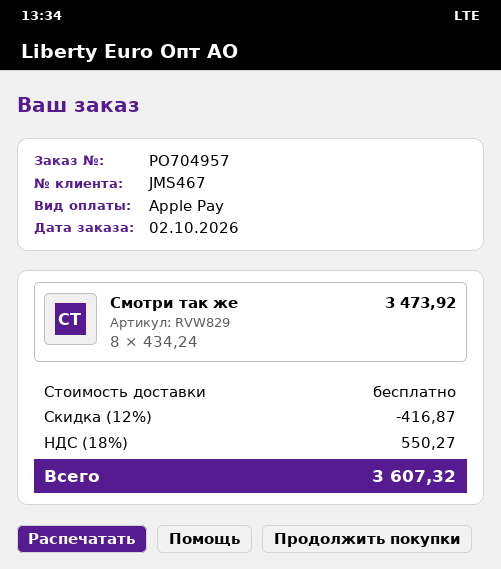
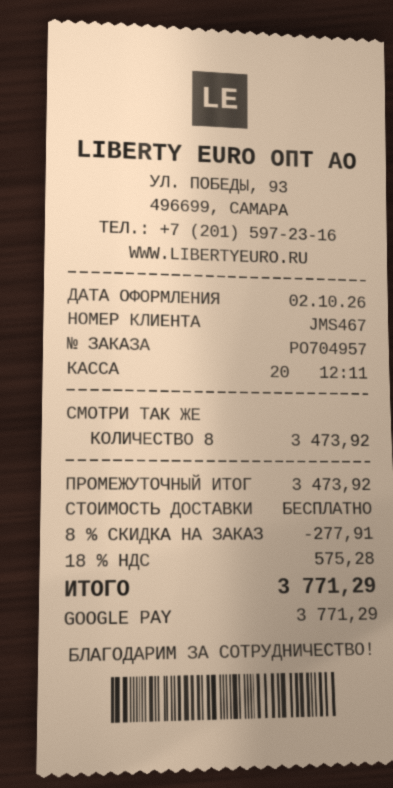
payment method: Apple Pay -> Google Pay
discount: 12% = 416.87 -> 8% = 277.91
tax: 18% = 550.27 -> 18% = 575.28
total: 3607.32 -> 3771.29

